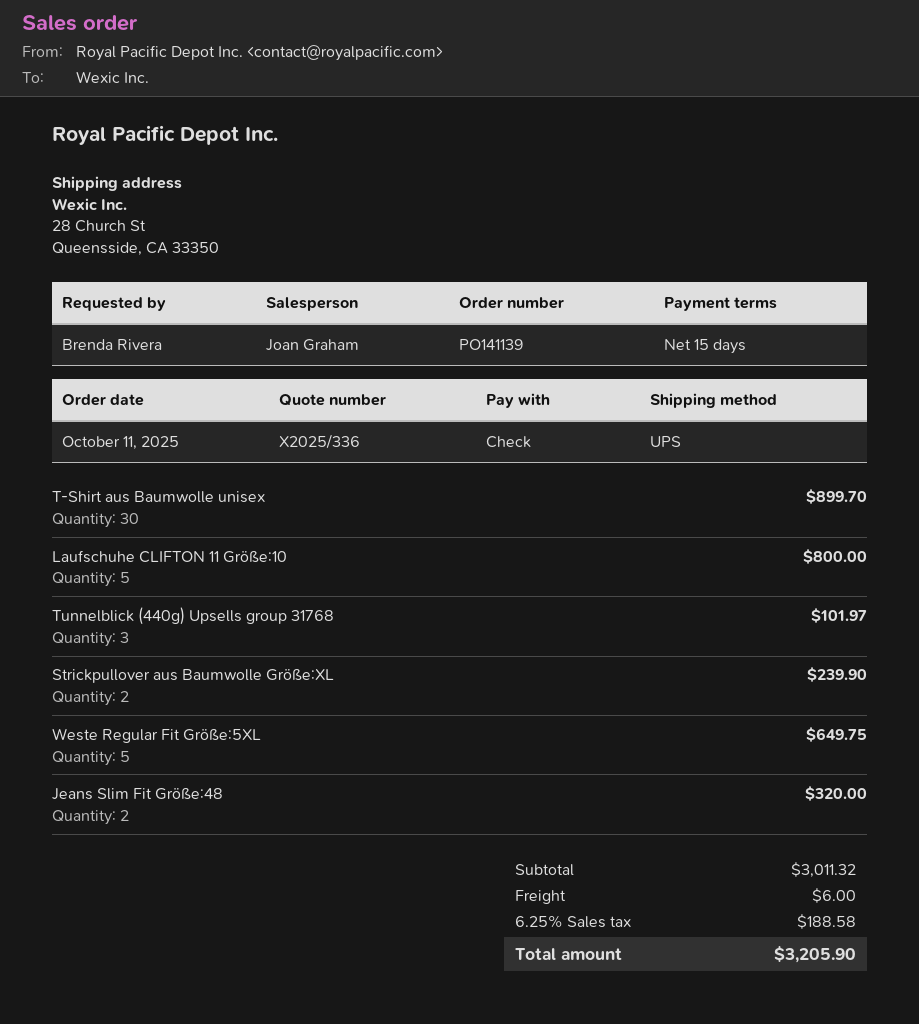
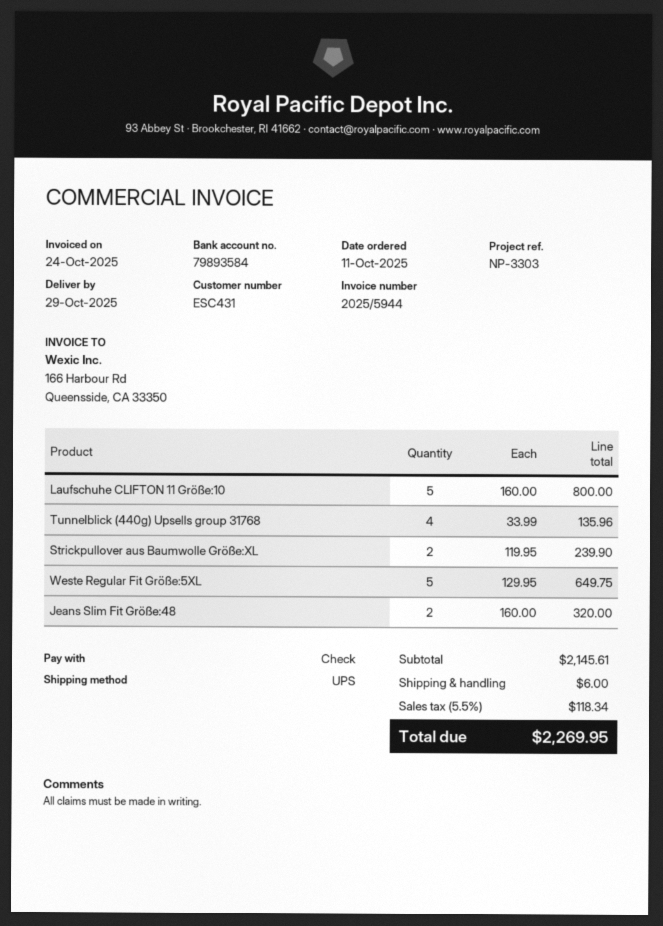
T-Shirt aus Baumwolle unisex: 30 for 899.70 -> none
Tunnelblick (440g) Upsells group 31768: 3 for 101.97 -> 4 for 135.96
subtotal: 3011.32 -> 2145.61
tax: 6.25% = 188.58 -> 5.5% = 118.34
total: 3205.90 -> 2269.95

